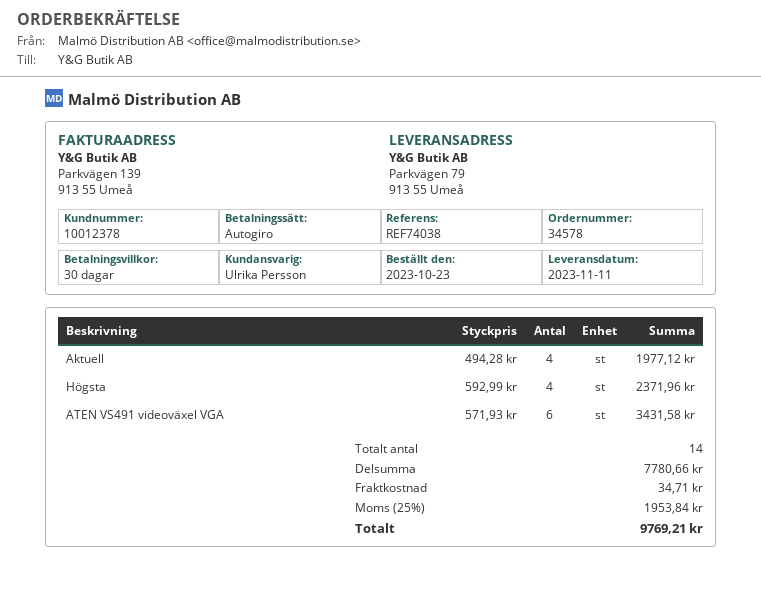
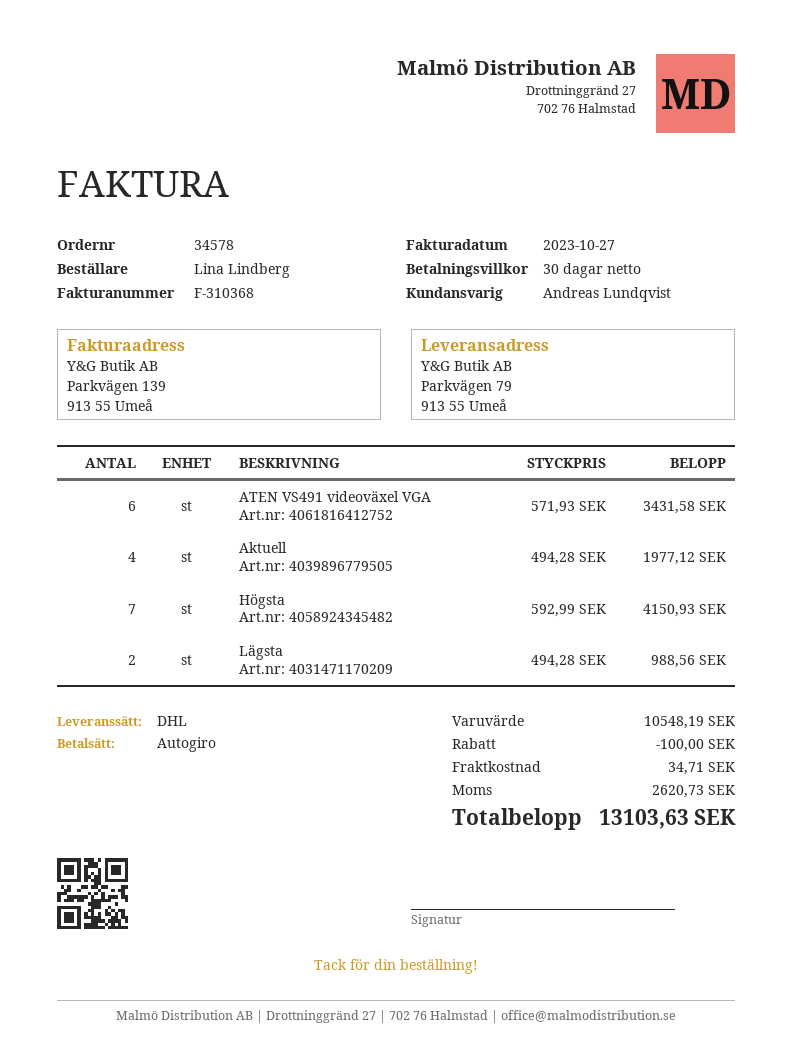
sales rep: Ulrika Persson -> Andreas Lundqvist
Högsta: 4 x 592.99 = 2371.96 -> 7 x 592.99 = 4150.93
Lägsta: none -> 2 x 494.28 = 988.56
subtotal: 7780.66 -> 10548.19
discount: none -> 100.00
tax: 1953.84 -> 2620.73
total: 9769.21 -> 13103.63

